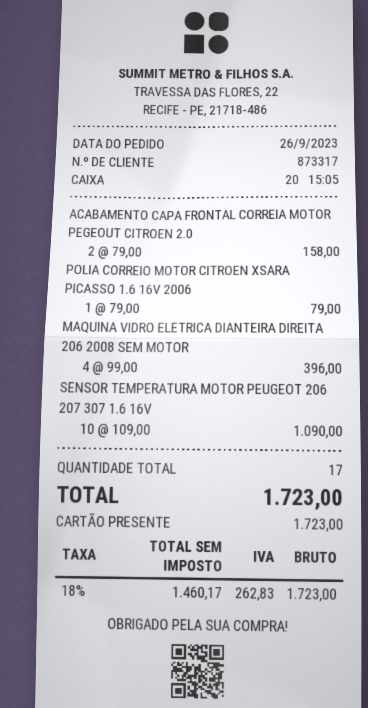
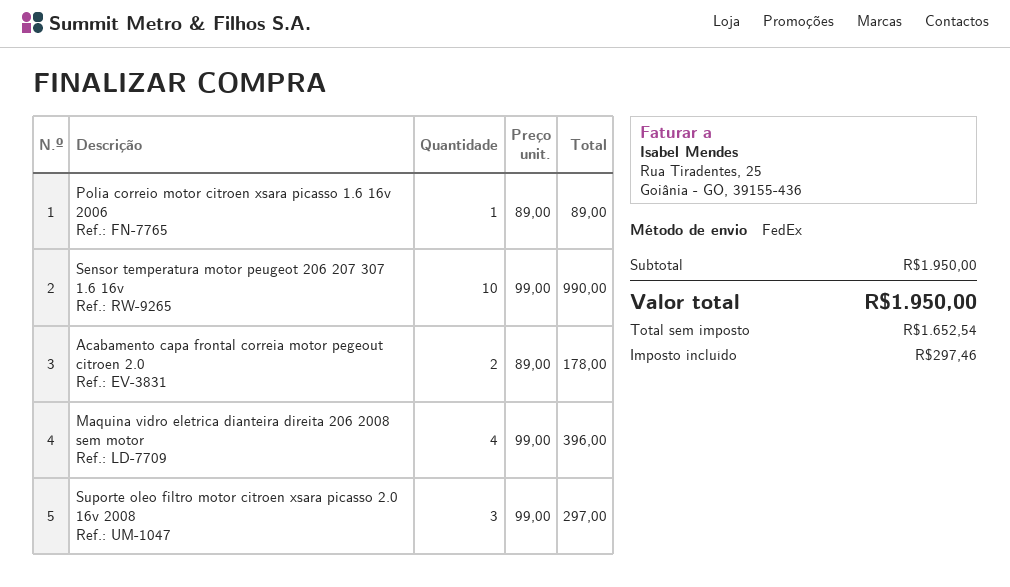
ACABAMENTO CAPA FRONTAL CORREIA MOTOR PEGEOUT CITROEN 2.0: 2 x 79.00 = 158.00 -> 2 x 89.00 = 178.00
POLIA CORREIO MOTOR CITROEN XSARA PICASSO 1.6 16V 2006: 1 x 79.00 = 79.00 -> 1 x 89.00 = 89.00
SENSOR TEMPERATURA MOTOR PEUGEOT 206 207 307 1.6 16V: 10 x 109.00 = 1090.00 -> 10 x 99.00 = 990.00
Suporte oleo filtro motor citroen xsara picasso 2.0 16v 2008: none -> 3 x 99.00 = 297.00
net: 1460.17 -> 1652.54
tax: 262.83 -> 297.46
total: 1723.00 -> 1950.00

